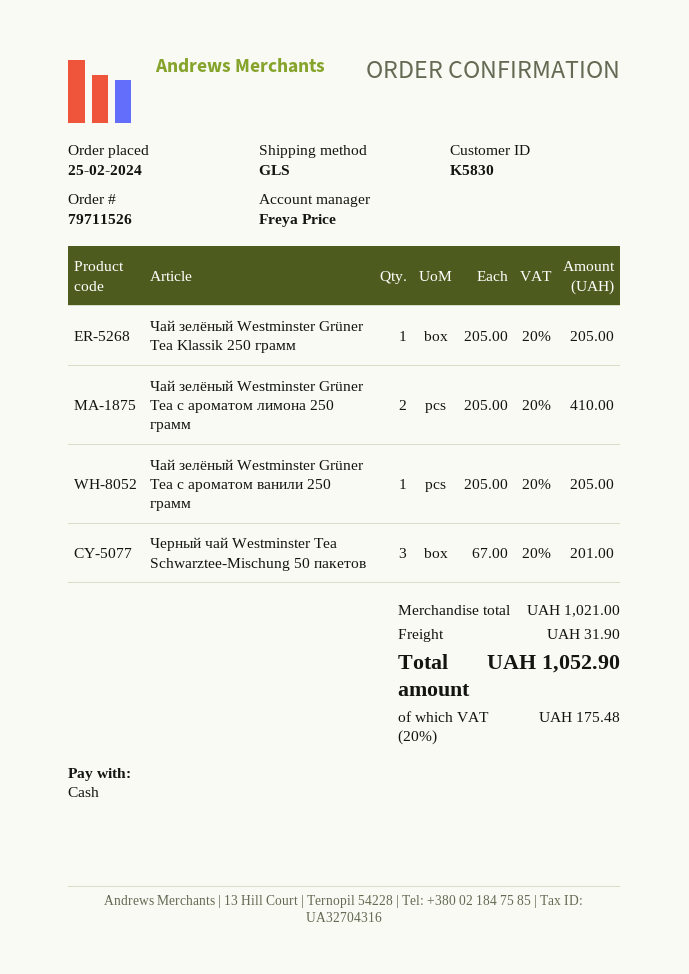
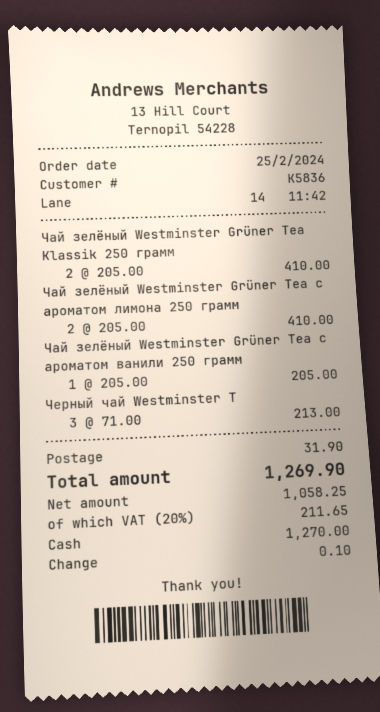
customer number: K5830 -> K5836
Чай зелёный Westminster Grüner Tea Klassik 250 грамм: 1 x 205.00 = 205.00 -> 2 x 205.00 = 410.00
Черный чай Westminster Tea Schwarztee-Mischung 50 пакетов: 3 x 67.00 = 201.00 -> 3 x 71.00 = 213.00
tax: 20% = 175.48 -> 20% = 211.65
total: 1052.90 -> 1269.90

